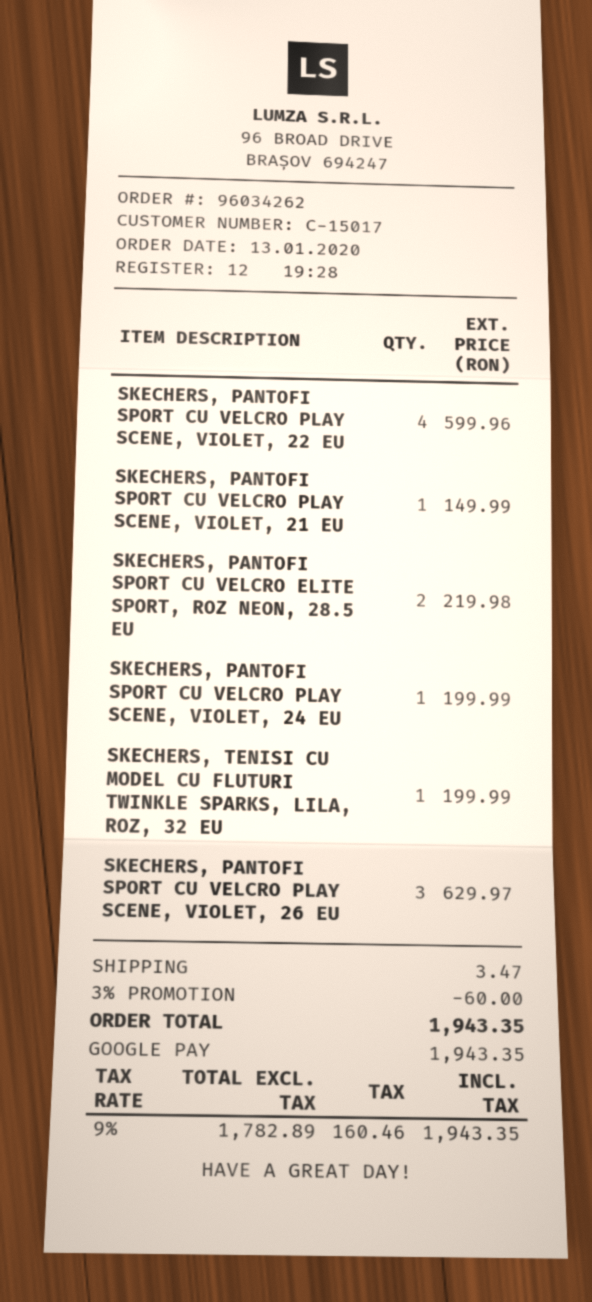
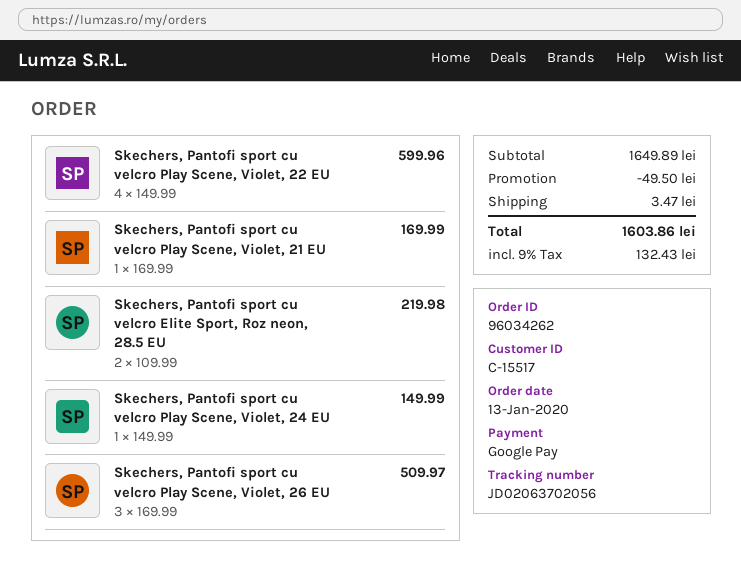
customer number: C-15017 -> C-15517
SKECHERS, PANTOFI SPORT CU VELCRO PLAY SCENE, VIOLET, 21 EU: 1 for 149.99 -> 1 for 169.99
SKECHERS, PANTOFI SPORT CU VELCRO PLAY SCENE, VIOLET, 24 EU: 1 for 199.99 -> 1 for 149.99
SKECHERS, TENISI CU MODEL CU FLUTURI TWINKLE SPARKS, LILA, ROZ, 32 EU: 1 for 199.99 -> none
SKECHERS, PANTOFI SPORT CU VELCRO PLAY SCENE, VIOLET, 26 EU: 3 for 629.97 -> 3 for 509.97
discount: 60.00 -> 49.50
tax: 9% = 160.46 -> 9% = 132.43
total: 1943.35 -> 1603.86

